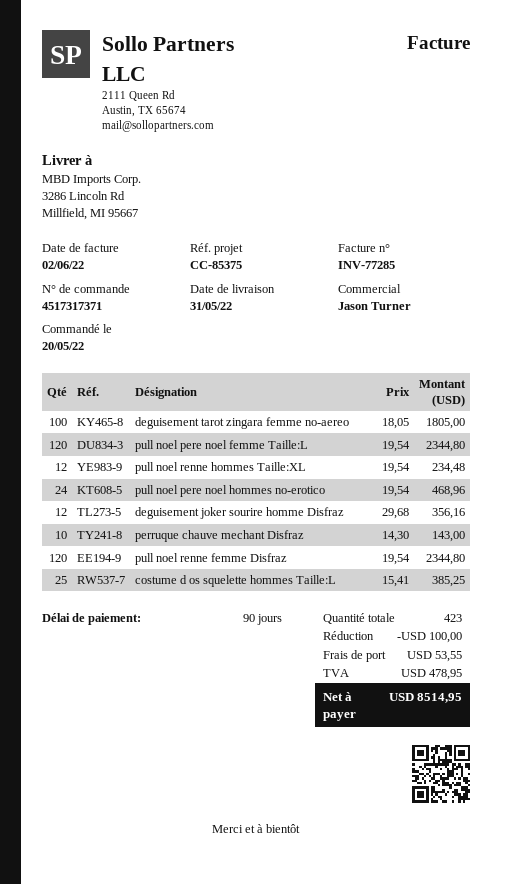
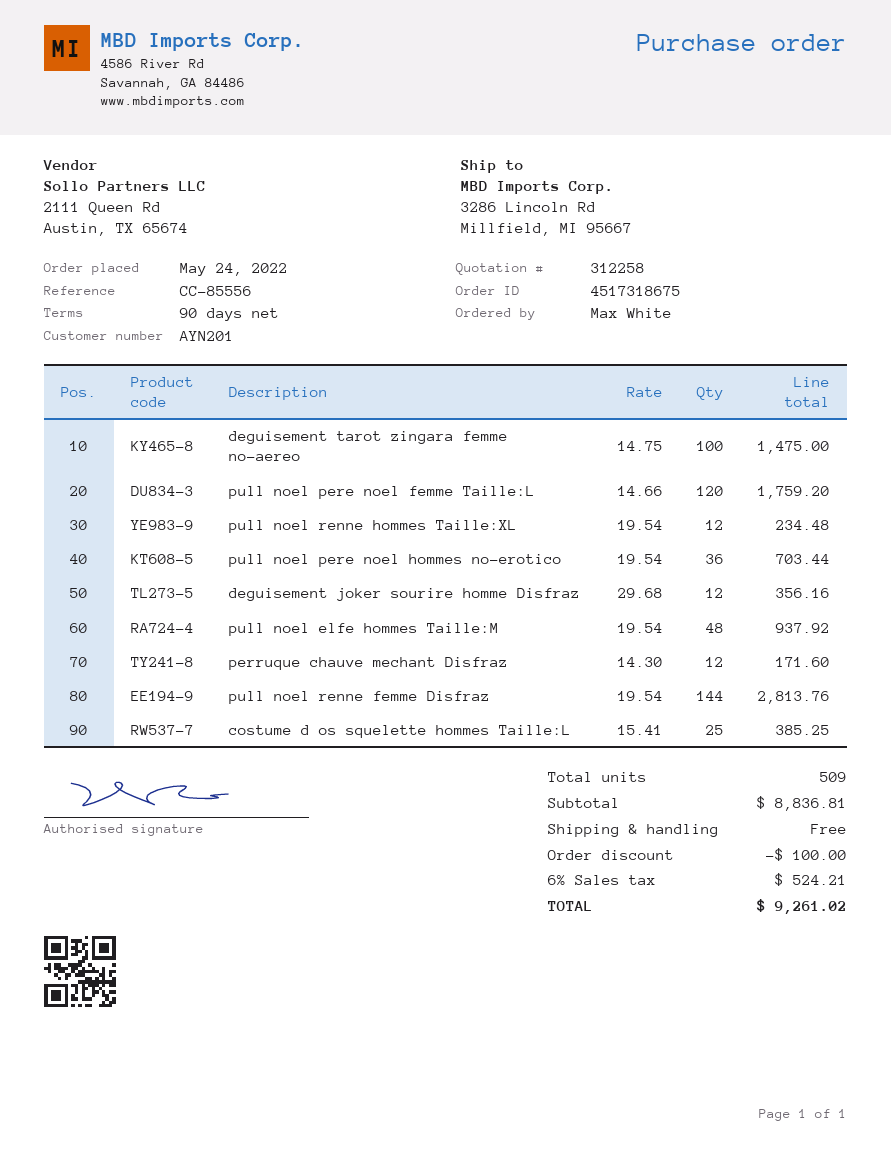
order number: 4517317371 -> 4517318675
order date: 2022-05-20 -> 2022-05-24
reference: CC-85375 -> CC-85556
deguisement tarot zingara femme no-aereo: 100 x 18.05 = 1805.00 -> 100 x 14.75 = 1475.00
pull noel pere noel femme Taille:L: 120 x 19.54 = 2344.80 -> 120 x 14.66 = 1759.20
pull noel pere noel hommes no-erotico: 24 x 19.54 = 468.96 -> 36 x 19.54 = 703.44
perruque chauve mechant Disfraz: 10 x 14.30 = 143.00 -> 12 x 14.30 = 171.60
pull noel renne femme Disfraz: 120 x 19.54 = 2344.80 -> 144 x 19.54 = 2813.76
pull noel elfe hommes Taille:M: none -> 48 x 19.54 = 937.92
total quantity: 423 -> 509
shipping: 53.55 -> 0.00
tax: 478.95 -> 524.21
total: 8514.95 -> 9261.02

